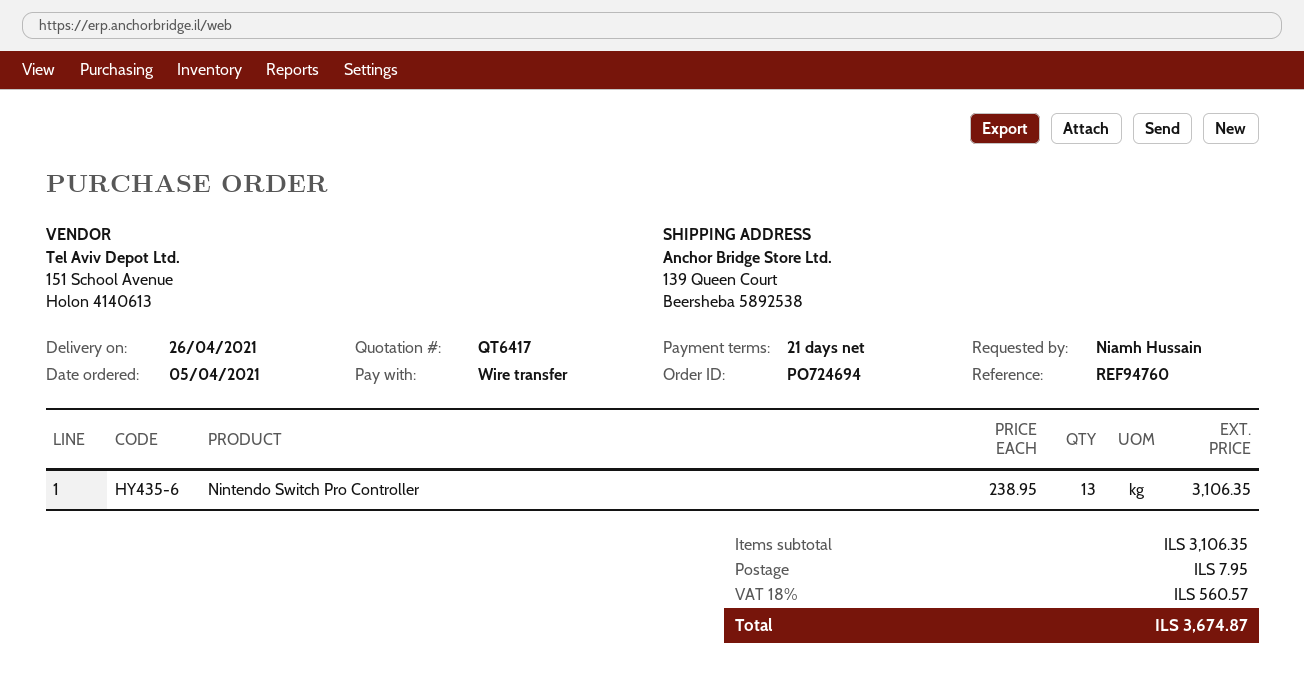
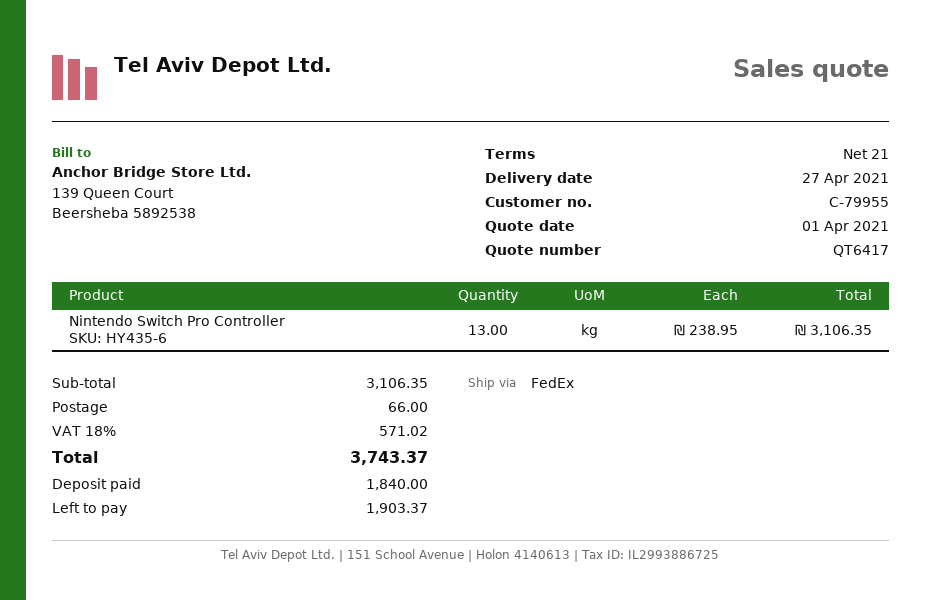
delivery date: 2021-04-26 -> 2021-04-27
shipping: 7.95 -> 66.00
tax: 18% = 560.57 -> 18% = 571.02
total: 3674.87 -> 3743.37

